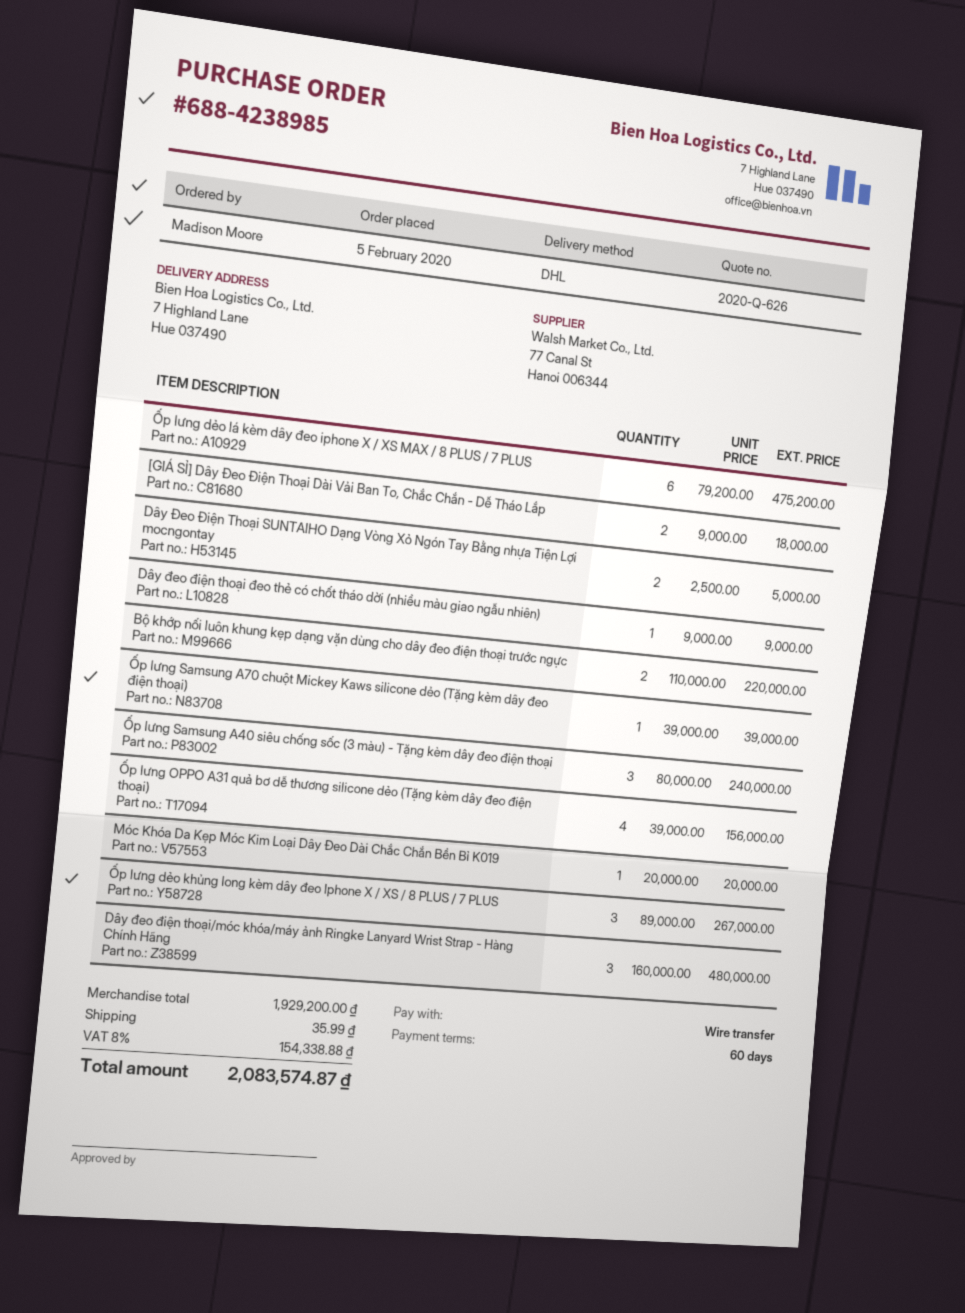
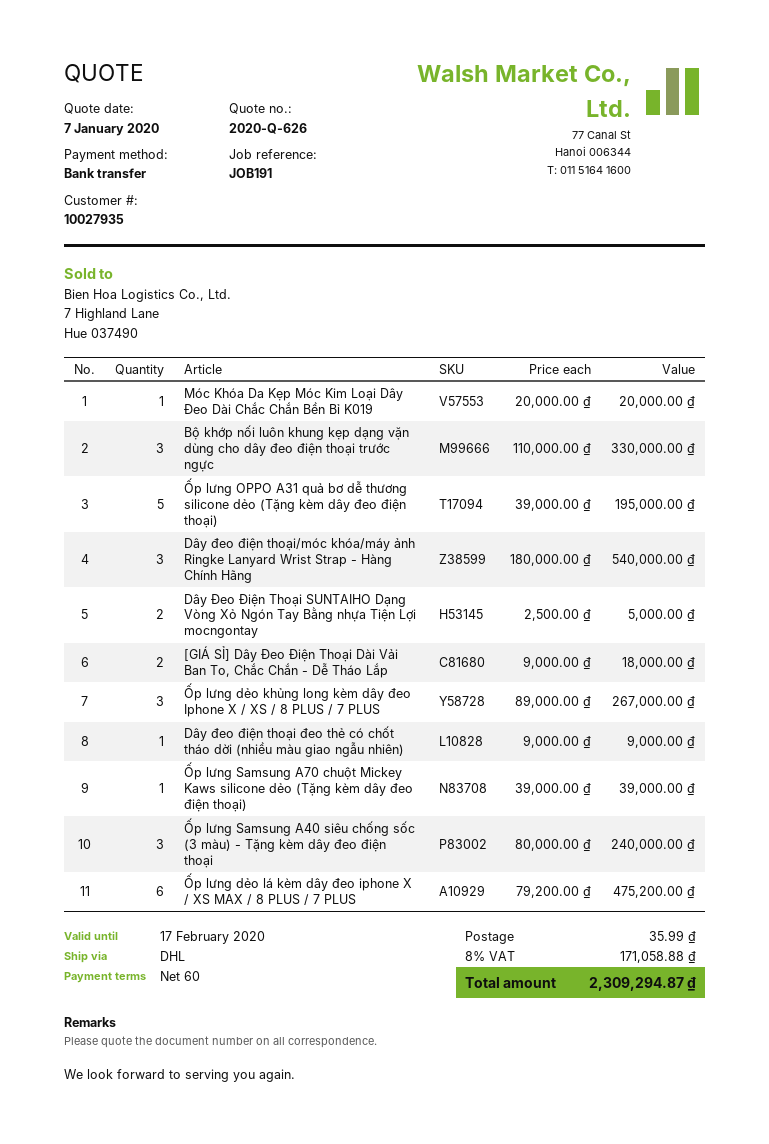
Bộ khớp nối luôn khung kẹp dạng vặn dùng cho dây đeo điện thoại trước ngực: 2 x 110000.00 = 220000.00 -> 3 x 110000.00 = 330000.00
Ốp lưng OPPO A31 quả bơ dễ thương silicone dẻo (Tặng kèm dây đeo điện thoại): 4 x 39000.00 = 156000.00 -> 5 x 39000.00 = 195000.00
Dây đeo điện thoại/móc khóa/máy ảnh Ringke Lanyard Wrist Strap - Hàng Chính Hãng: 3 x 160000.00 = 480000.00 -> 3 x 180000.00 = 540000.00
tax: 8% = 154338.88 -> 8% = 171058.88
total: 2083574.87 -> 2309294.87

